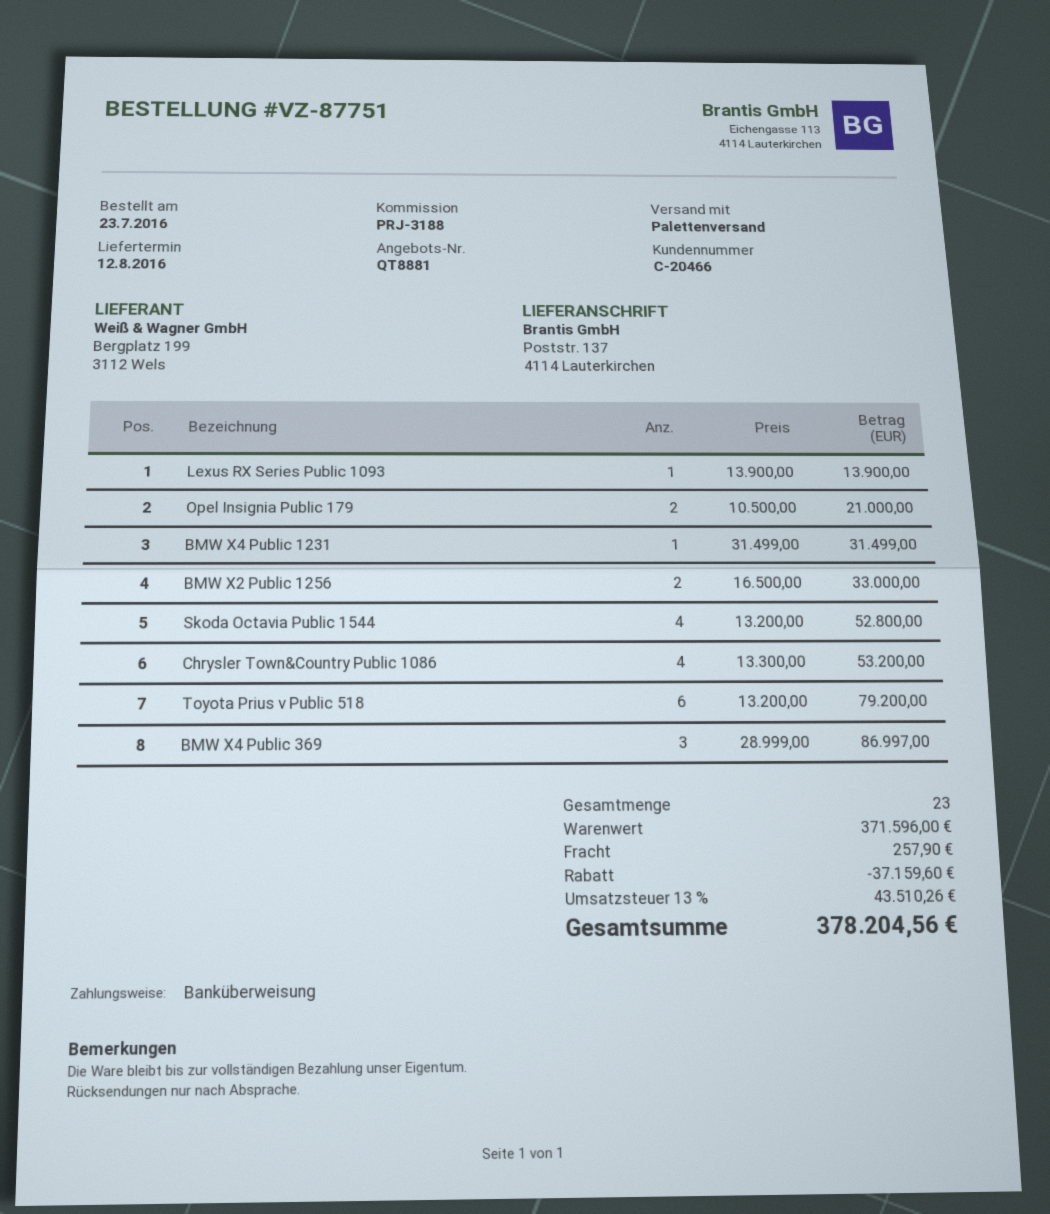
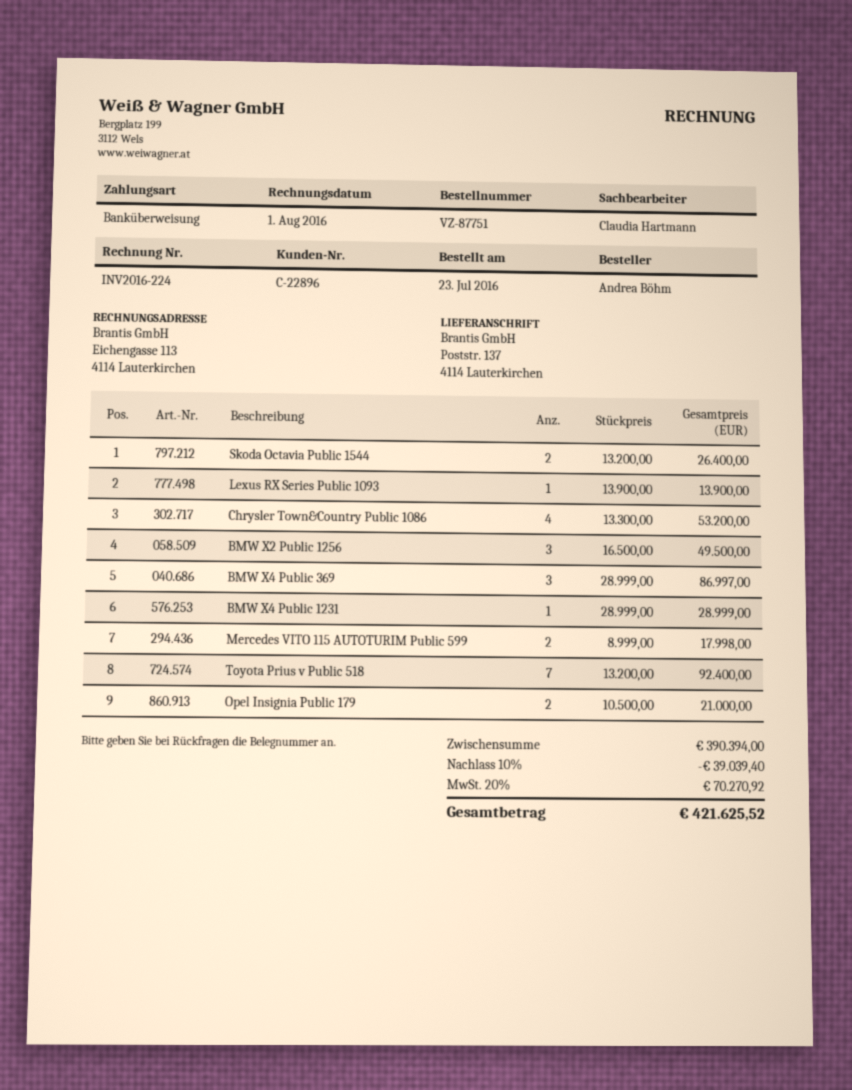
customer number: C-20466 -> C-22896
BMW X4 Public 1231: 1 x 31499.00 = 31499.00 -> 1 x 28999.00 = 28999.00
BMW X2 Public 1256: 2 x 16500.00 = 33000.00 -> 3 x 16500.00 = 49500.00
Skoda Octavia Public 1544: 4 x 13200.00 = 52800.00 -> 2 x 13200.00 = 26400.00
Toyota Prius v Public 518: 6 x 13200.00 = 79200.00 -> 7 x 13200.00 = 92400.00
Mercedes VITO 115 AUTOTURIM Public 599: none -> 2 x 8999.00 = 17998.00
subtotal: 371596.00 -> 390394.00
discount: 37159.60 -> 39039.40
shipping: 257.90 -> none
tax: 13% = 43510.26 -> 20% = 70270.92
total: 378204.56 -> 421625.52

